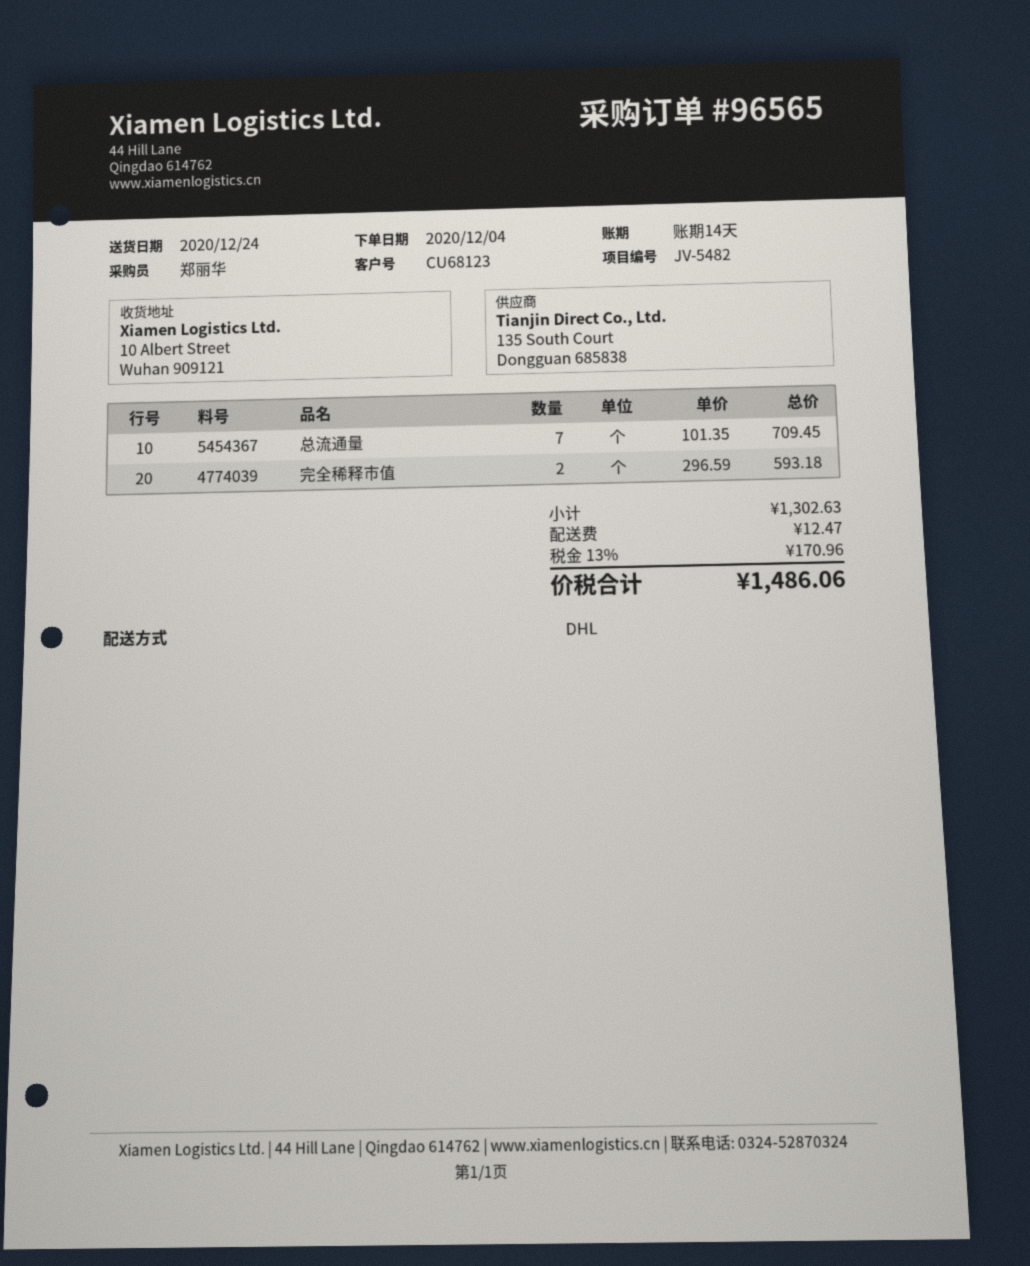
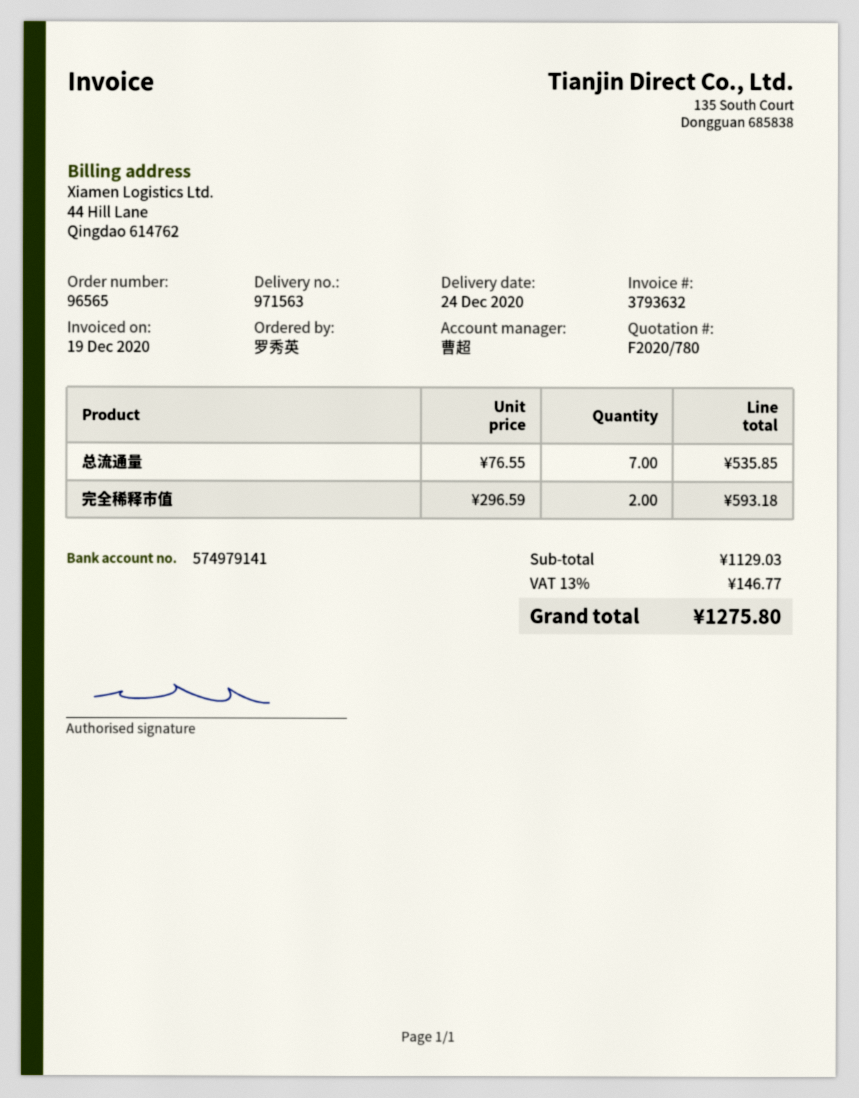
ordered by: 郑丽华 -> 罗秀英
总流通量: 7 x 101.35 = 709.45 -> 7 x 76.55 = 535.85
subtotal: 1302.63 -> 1129.03
shipping: 12.47 -> none
tax: 13% = 170.96 -> 13% = 146.77
total: 1486.06 -> 1275.80

